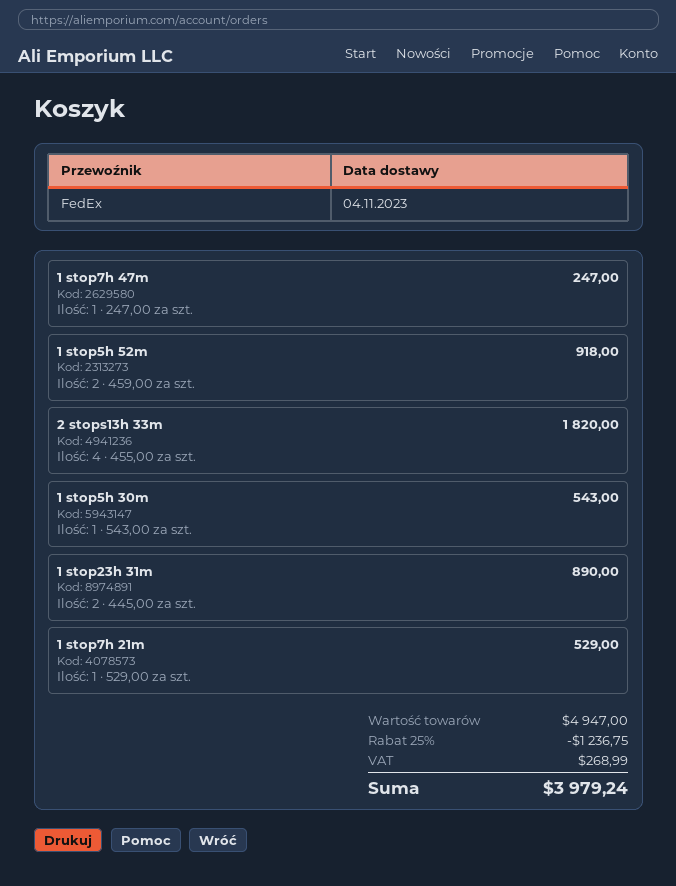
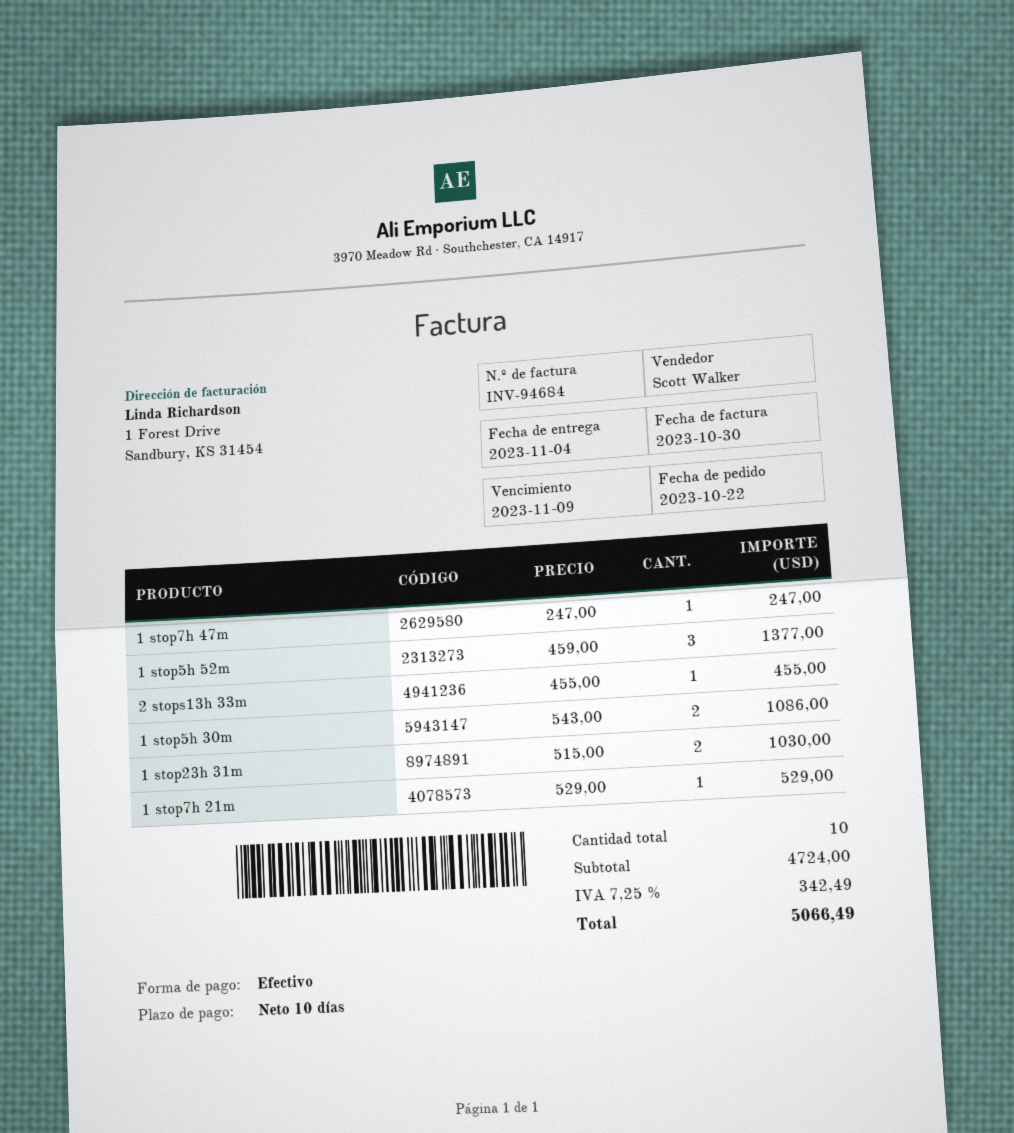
1 stop5h 52m: 2 x 459.00 = 918.00 -> 3 x 459.00 = 1377.00
2 stops13h 33m: 4 x 455.00 = 1820.00 -> 1 x 455.00 = 455.00
1 stop5h 30m: 1 x 543.00 = 543.00 -> 2 x 543.00 = 1086.00
1 stop23h 31m: 2 x 445.00 = 890.00 -> 2 x 515.00 = 1030.00
subtotal: 4947.00 -> 4724.00
discount: 25% = 1236.75 -> none
tax: 268.99 -> 342.49
total: 3979.24 -> 5066.49

